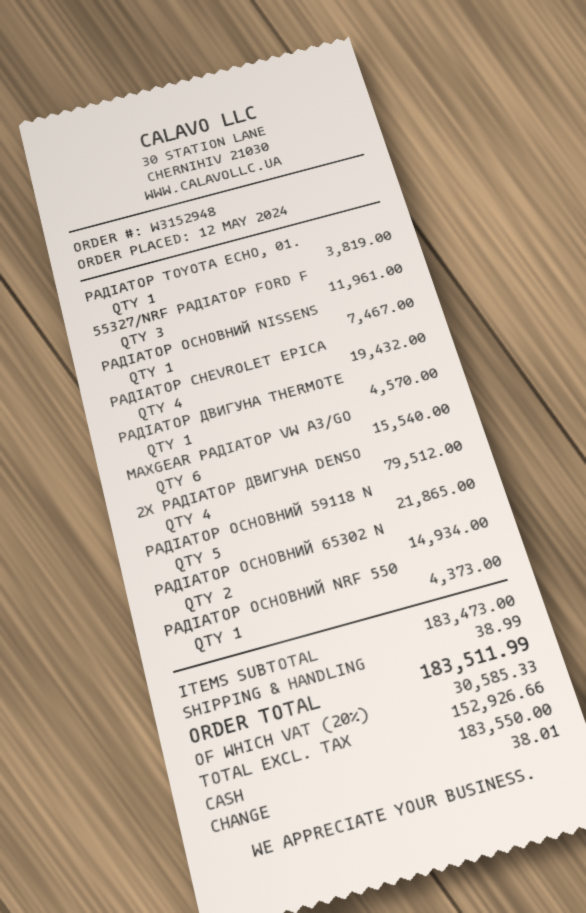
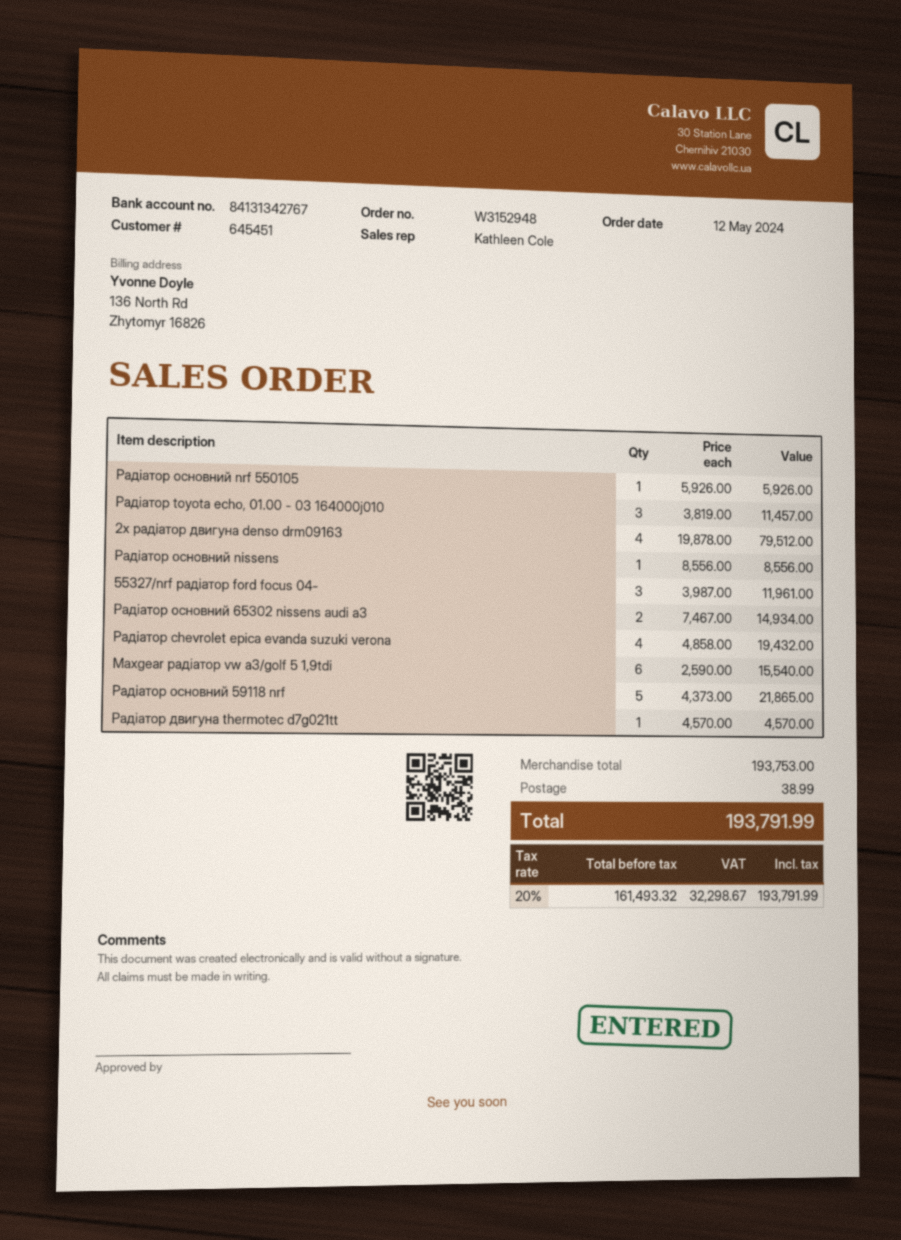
РАДІАТОР TOYOTA ECHO, 01.: 1 for 3819.00 -> 3 for 11457.00
РАДІАТОР ОСНОВНИЙ NISSENS: 1 for 7467.00 -> 1 for 8556.00
РАДІАТОР ОСНОВНИЙ NRF 550: 1 for 4373.00 -> 1 for 5926.00
subtotal: 183473.00 -> 193753.00
net: 152926.66 -> 161493.32
tax: 20% = 30585.33 -> 20% = 32298.67
total: 183511.99 -> 193791.99

